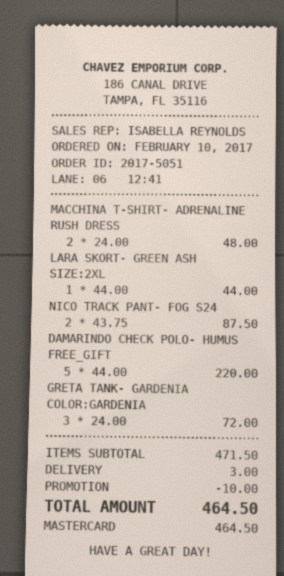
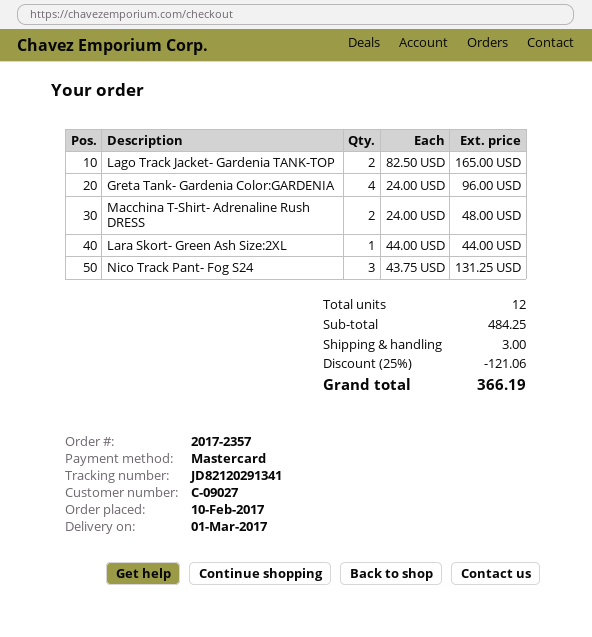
order number: 2017-5051 -> 2017-2357
NICO TRACK PANT- FOG S24: 2 x 43.75 = 87.50 -> 3 x 43.75 = 131.25
DAMARINDO CHECK POLO- HUMUS FREE_GIFT: 5 x 44.00 = 220.00 -> none
GRETA TANK- GARDENIA COLOR:GARDENIA: 3 x 24.00 = 72.00 -> 4 x 24.00 = 96.00
Lago Track Jacket- Gardenia TANK-TOP: none -> 2 x 82.50 = 165.00
subtotal: 471.50 -> 484.25
discount: 10.00 -> 121.06
total: 464.50 -> 366.19

